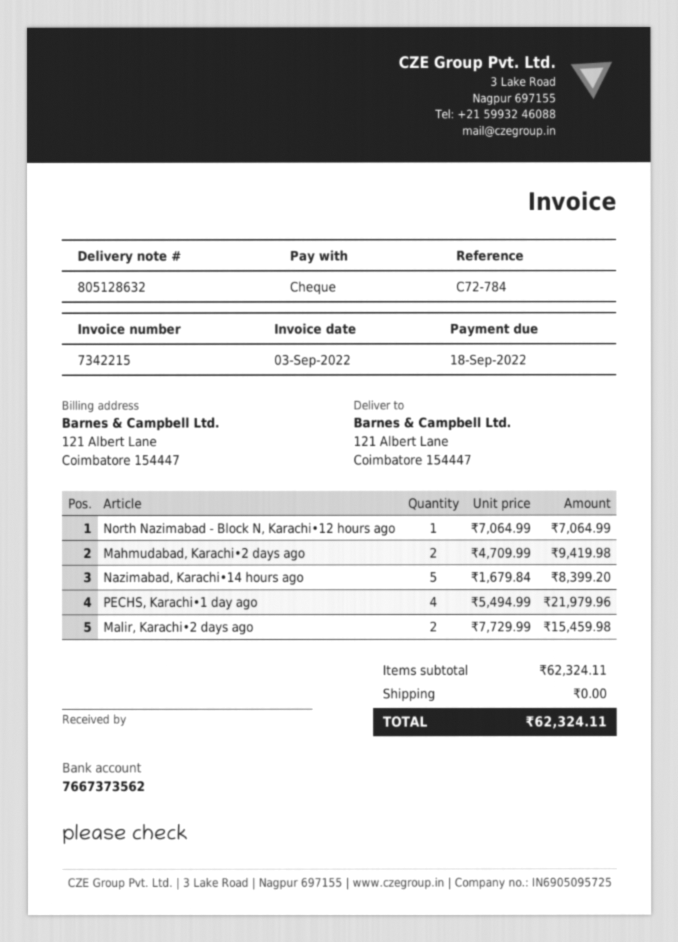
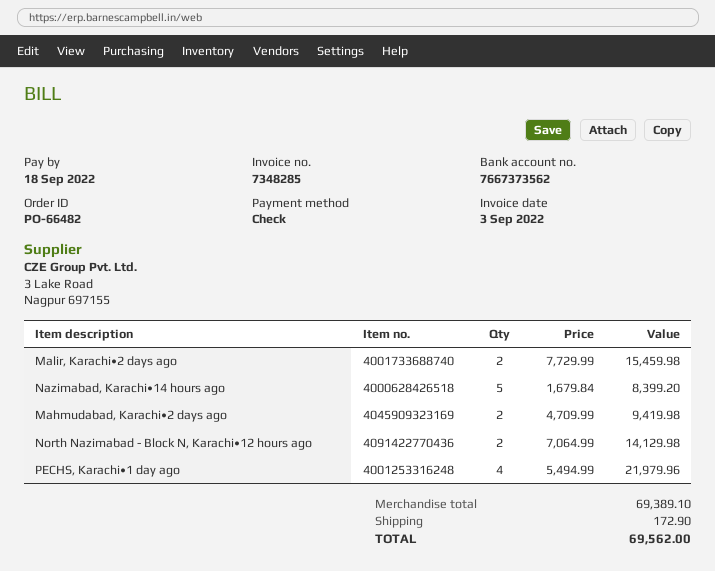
invoice number: 7342215 -> 7348285
North Nazimabad - Block N, Karachi•12 hours ago: 1 x 7064.99 = 7064.99 -> 2 x 7064.99 = 14129.98
subtotal: 62324.11 -> 69389.10
shipping: 0.00 -> 172.90
total: 62324.11 -> 69562.00

